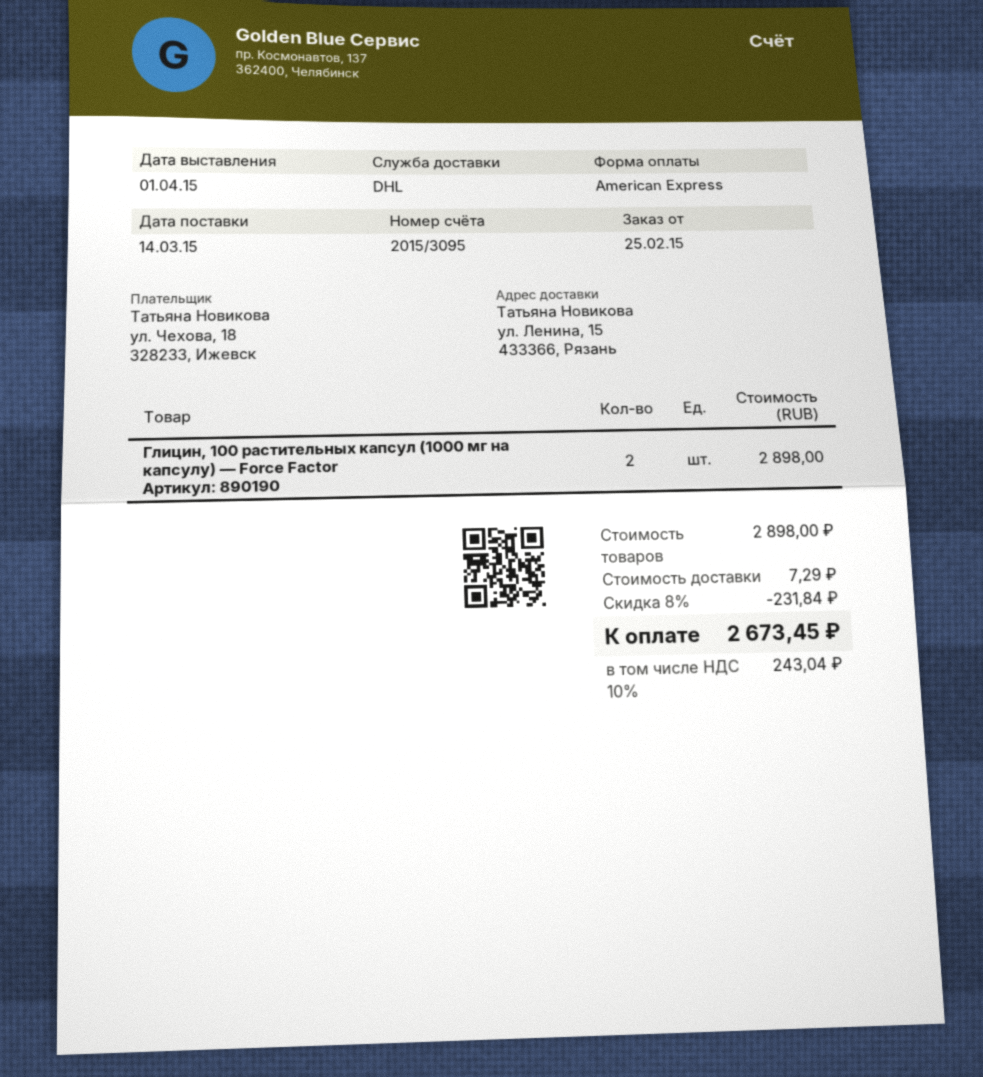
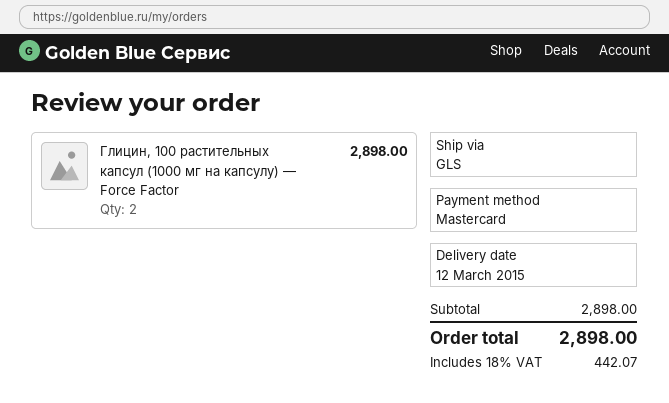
delivery date: 2015-03-14 -> 2015-03-12
payment method: American Express -> Mastercard
shipping method: DHL -> GLS
discount: 8% = 231.84 -> none
shipping: 7.29 -> none
tax: 10% = 243.04 -> 18% = 442.07
total: 2673.45 -> 2898.00

